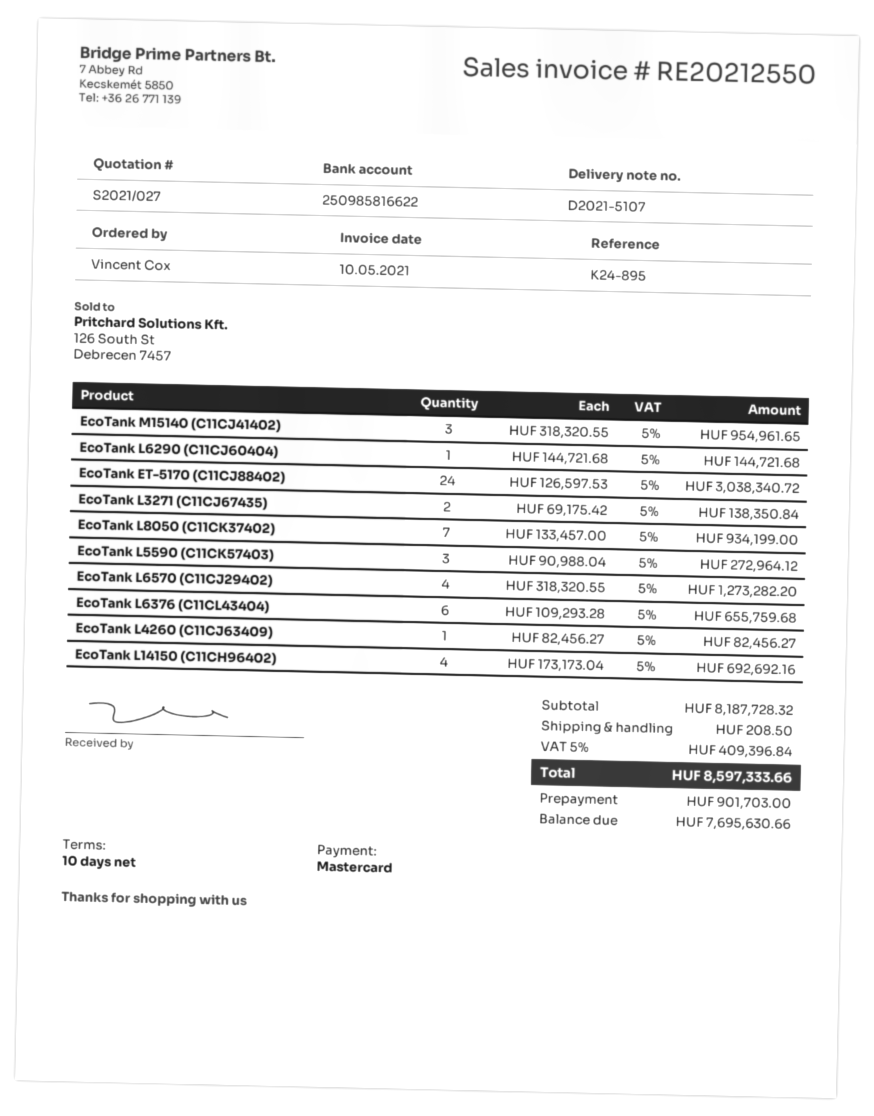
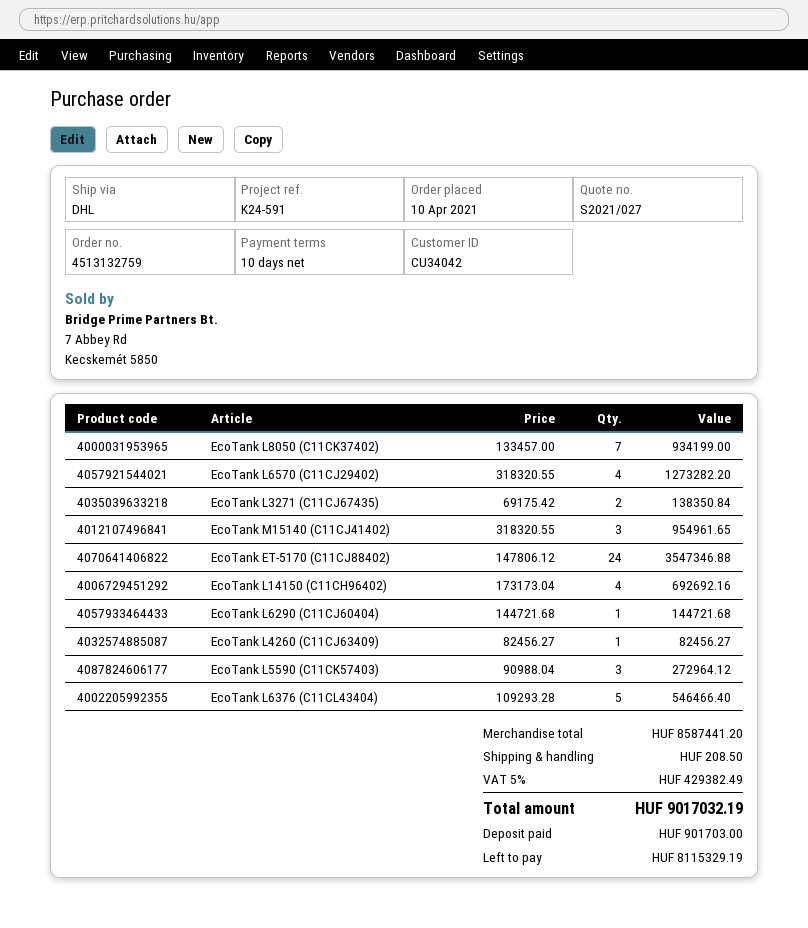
reference: K24-895 -> K24-591
EcoTank ET-5170 (C11CJ88402): 24 x 126597.53 = 3038340.72 -> 24 x 147806.12 = 3547346.88
EcoTank L6376 (C11CL43404): 6 x 109293.28 = 655759.68 -> 5 x 109293.28 = 546466.40
subtotal: 8187728.32 -> 8587441.20
tax: 5% = 409396.84 -> 5% = 429382.49
total: 8597333.66 -> 9017032.19
balance: 7695630.66 -> 8115329.19

